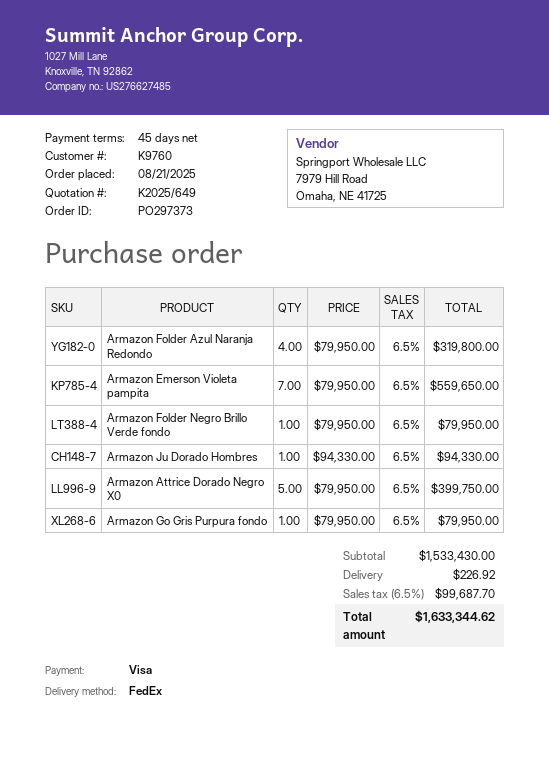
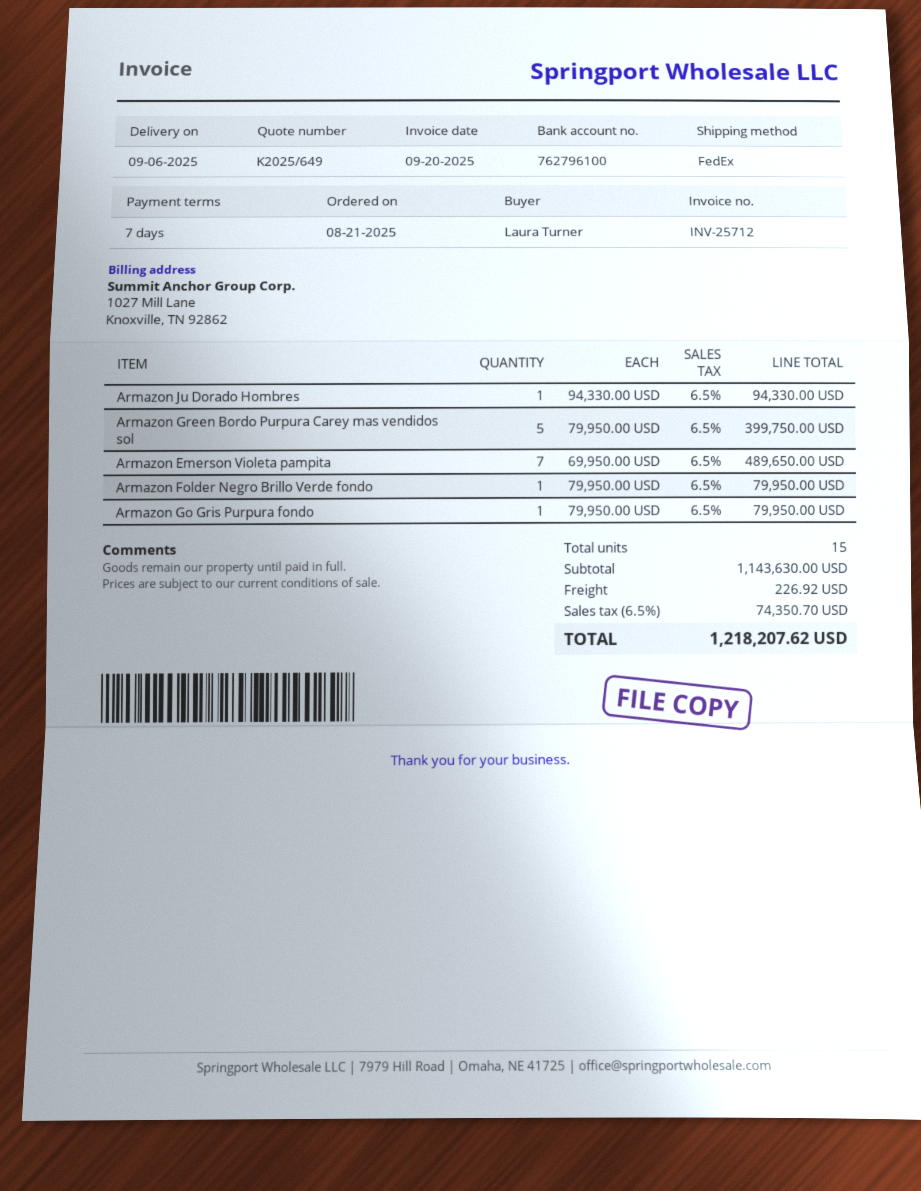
payment terms: 45 days -> 7 days
Armazon Folder Azul Naranja Redondo: 4 x 79950.00 = 319800.00 -> none
Armazon Emerson Violeta pampita: 7 x 79950.00 = 559650.00 -> 7 x 69950.00 = 489650.00
Armazon Attrice Dorado Negro X0: 5 x 79950.00 = 399750.00 -> none
Armazon Green Bordo Purpura Carey mas vendidos sol: none -> 5 x 79950.00 = 399750.00
subtotal: 1533430.00 -> 1143630.00
tax: 6.5% = 99687.70 -> 6.5% = 74350.70
total: 1633344.62 -> 1218207.62

